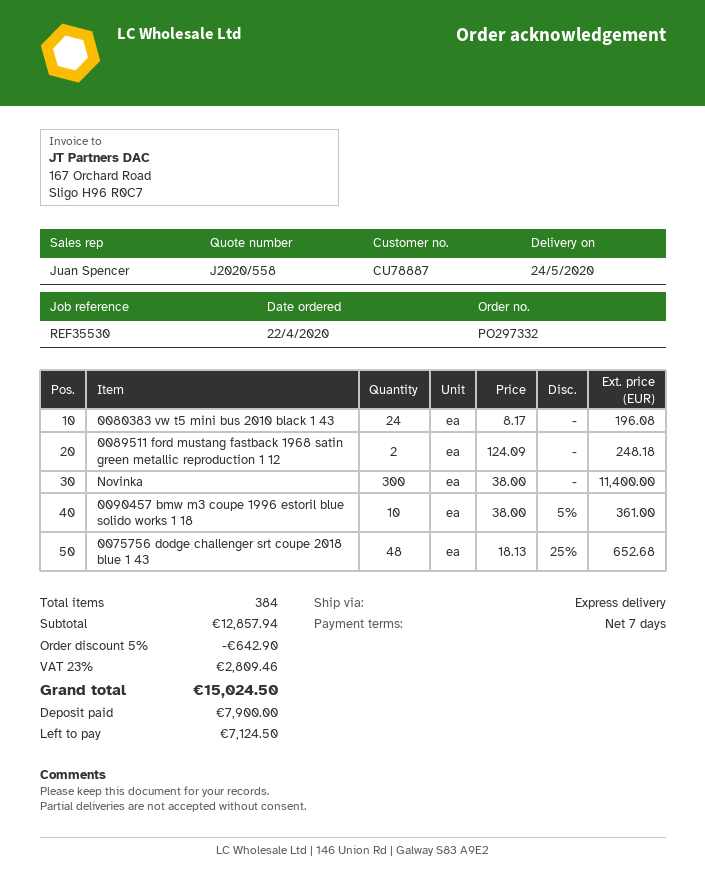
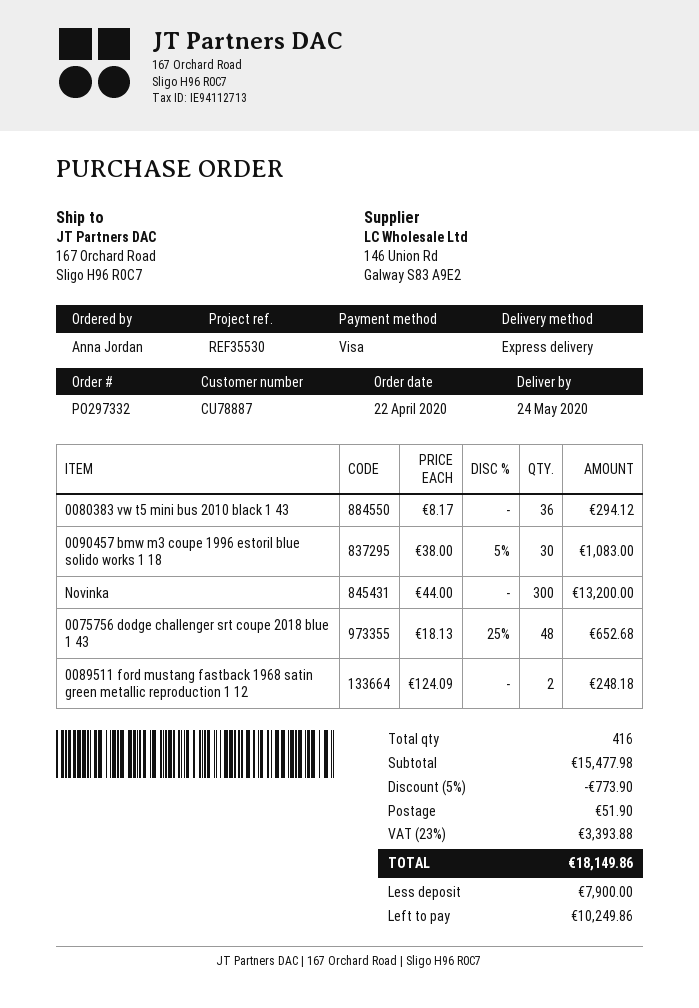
0080383 vw t5 mini bus 2010 black 1 43: 24 x 8.17 = 196.08 -> 36 x 8.17 = 294.12
Novinka: 300 x 38.00 = 11400.00 -> 300 x 44.00 = 13200.00
0090457 bmw m3 coupe 1996 estoril blue solido works 1 18: 10 x 38.00 - 5% = 361.00 -> 30 x 38.00 - 5% = 1083.00
total quantity: 384 -> 416
subtotal: 12857.94 -> 15477.98
discount: 5% = 642.90 -> 5% = 773.90
shipping: none -> 51.90
tax: 23% = 2809.46 -> 23% = 3393.88
total: 15024.50 -> 18149.86
balance: 7124.50 -> 10249.86

